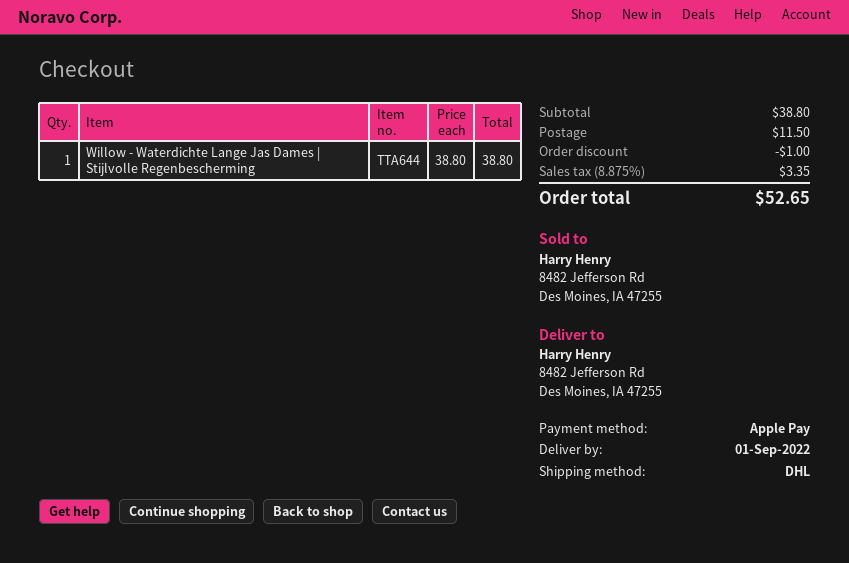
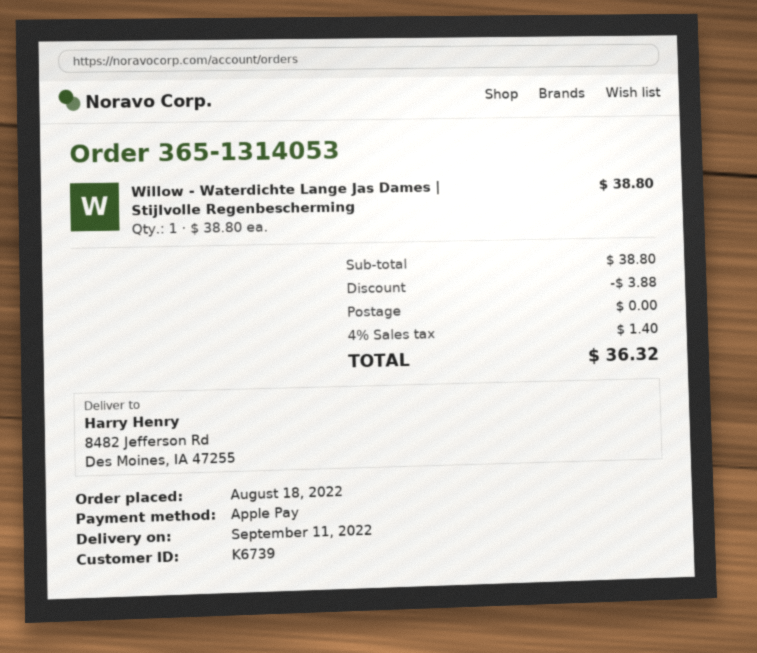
delivery date: 2022-09-01 -> 2022-09-11
discount: 1.00 -> 3.88
shipping: 11.50 -> 0.00
tax: 8.875% = 3.35 -> 4% = 1.40
total: 52.65 -> 36.32

